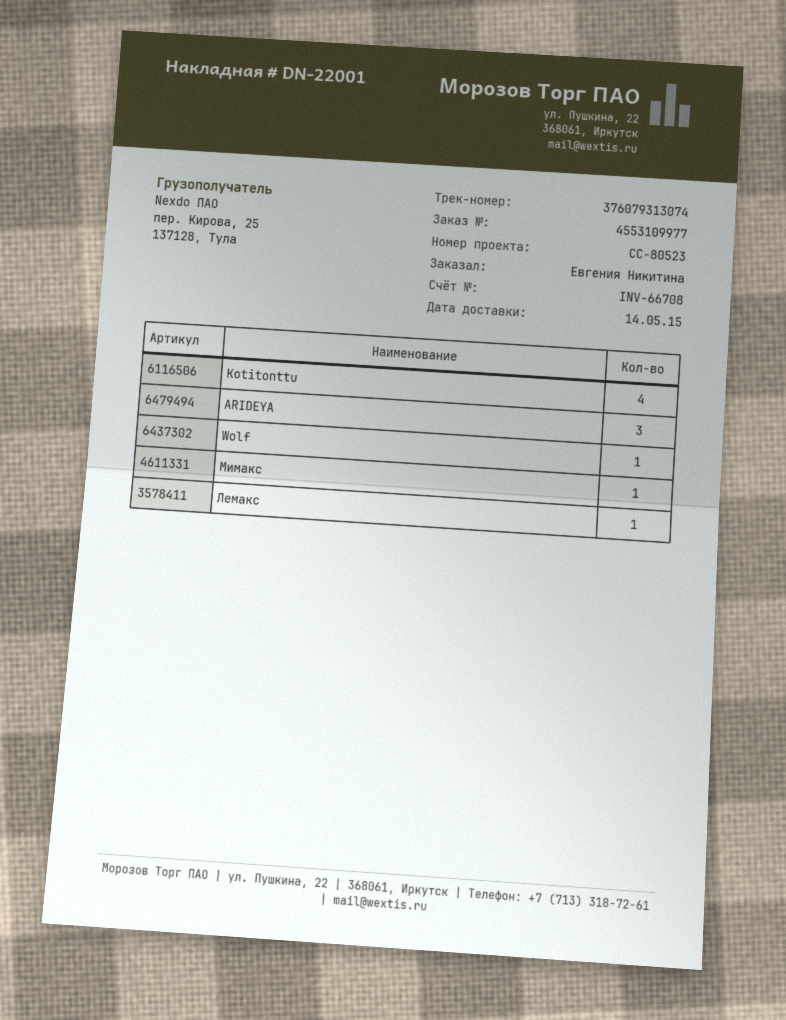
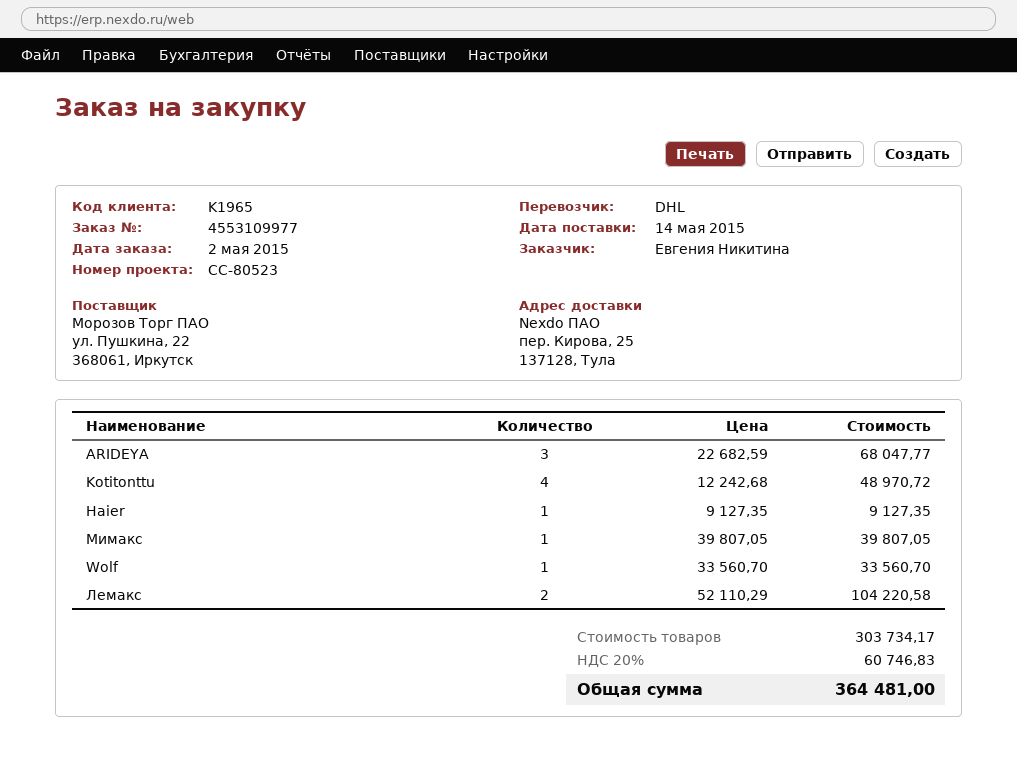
Лемакс: 1 -> 2
Haier: none -> 1

